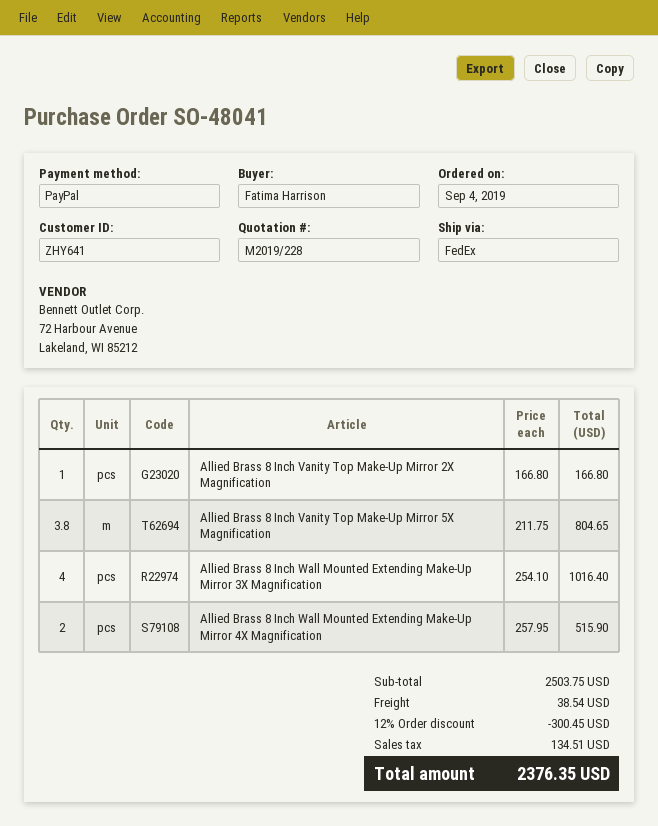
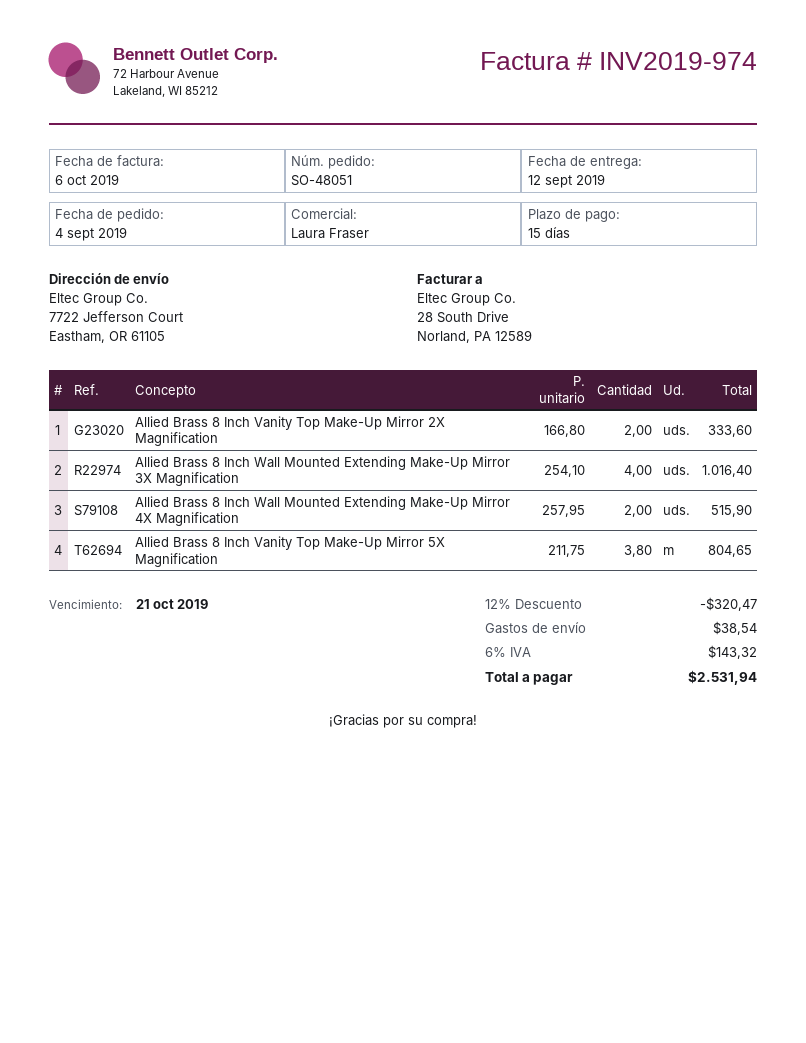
order number: SO-48041 -> SO-48051
Allied Brass 8 Inch Vanity Top Make-Up Mirror 2X Magnification: 1 x 166.80 = 166.80 -> 2 x 166.80 = 333.60
discount: 12% = 300.45 -> 12% = 320.47
tax: 134.51 -> 143.32
total: 2376.35 -> 2531.94

